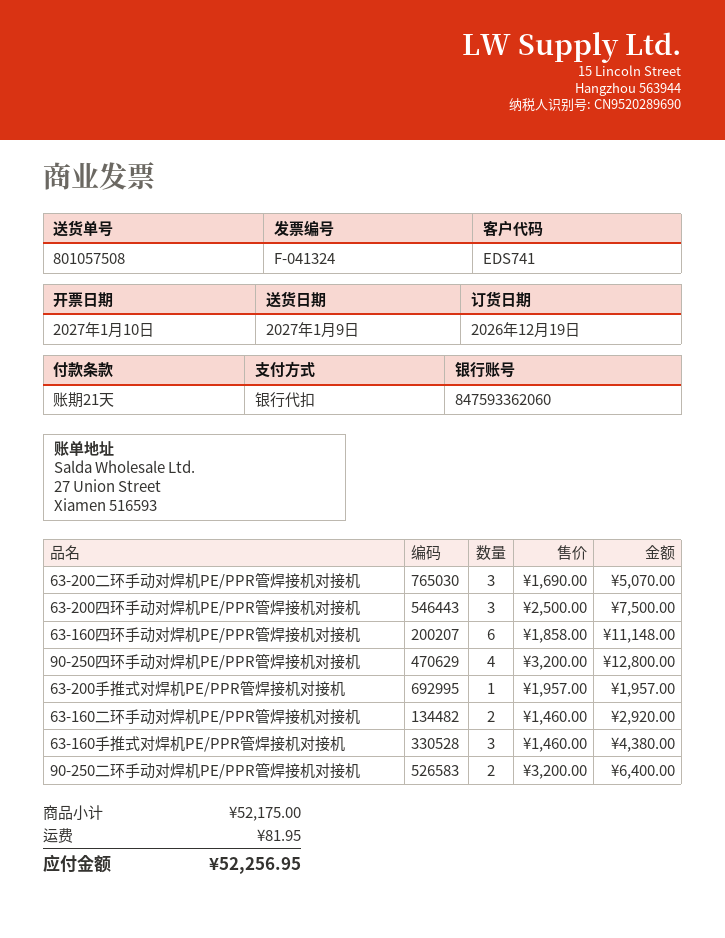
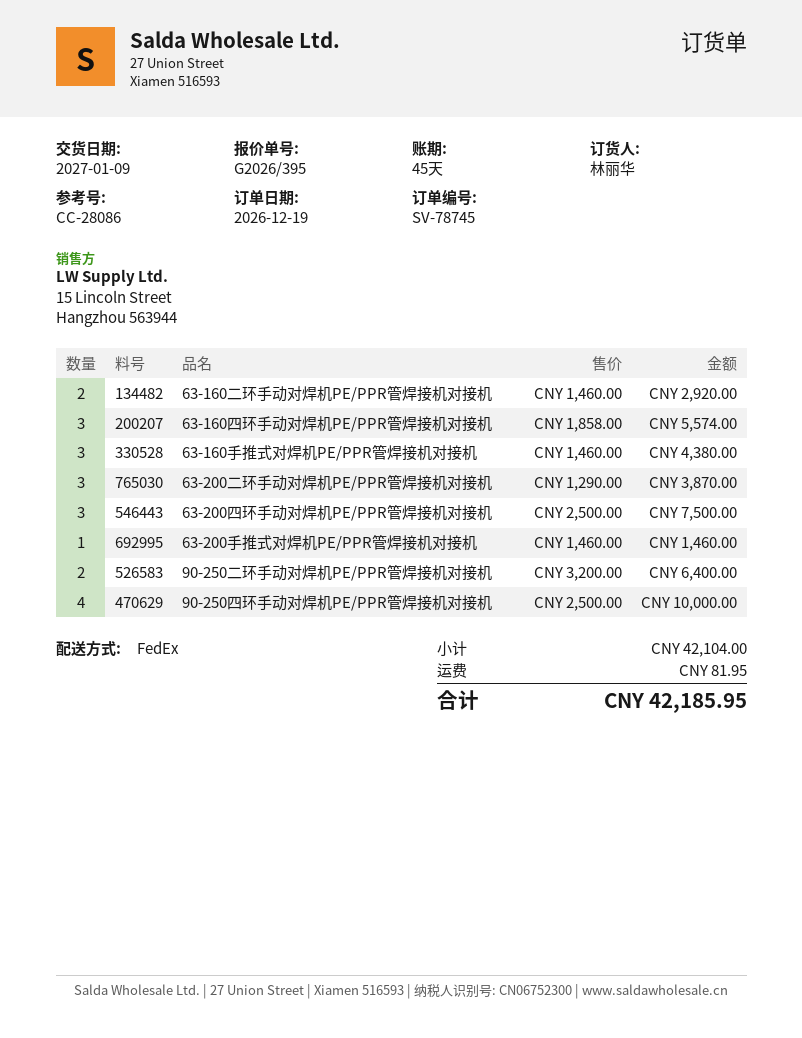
payment terms: 21 days -> 45 days
63-200二环手动对焊机PE/PPR管焊接机对接机: 3 x 1690.00 = 5070.00 -> 3 x 1290.00 = 3870.00
63-160四环手动对焊机PE/PPR管焊接机对接机: 6 x 1858.00 = 11148.00 -> 3 x 1858.00 = 5574.00
90-250四环手动对焊机PE/PPR管焊接机对接机: 4 x 3200.00 = 12800.00 -> 4 x 2500.00 = 10000.00
63-200手推式对焊机PE/PPR管焊接机对接机: 1 x 1957.00 = 1957.00 -> 1 x 1460.00 = 1460.00
subtotal: 52175.00 -> 42104.00
total: 52256.95 -> 42185.95

